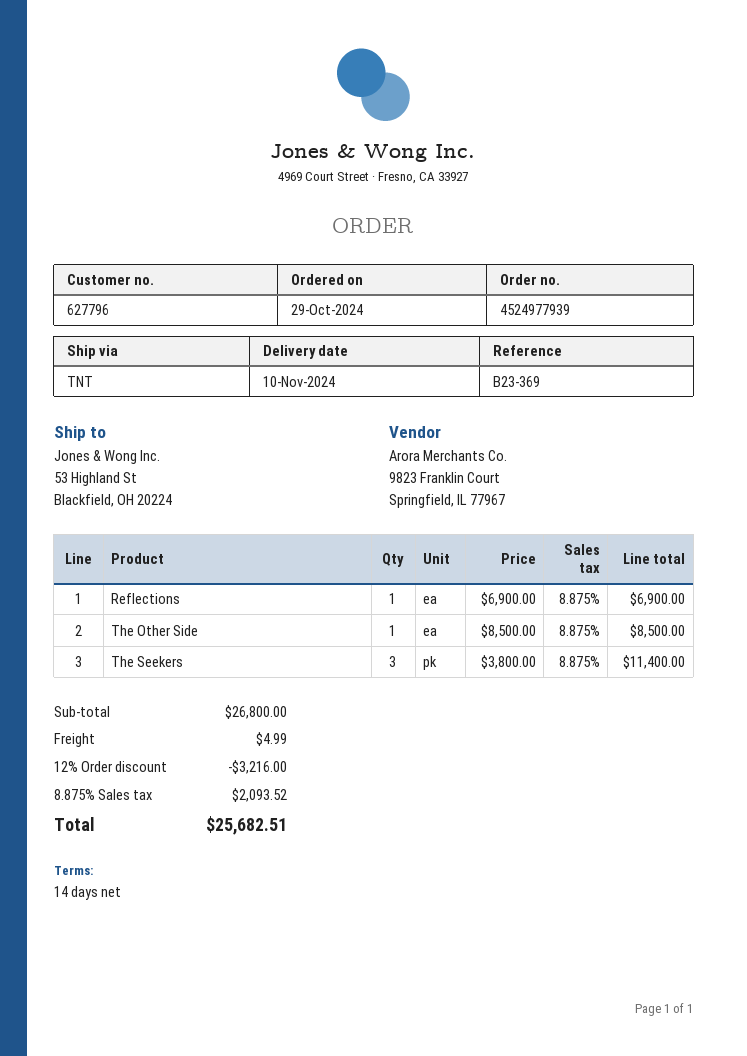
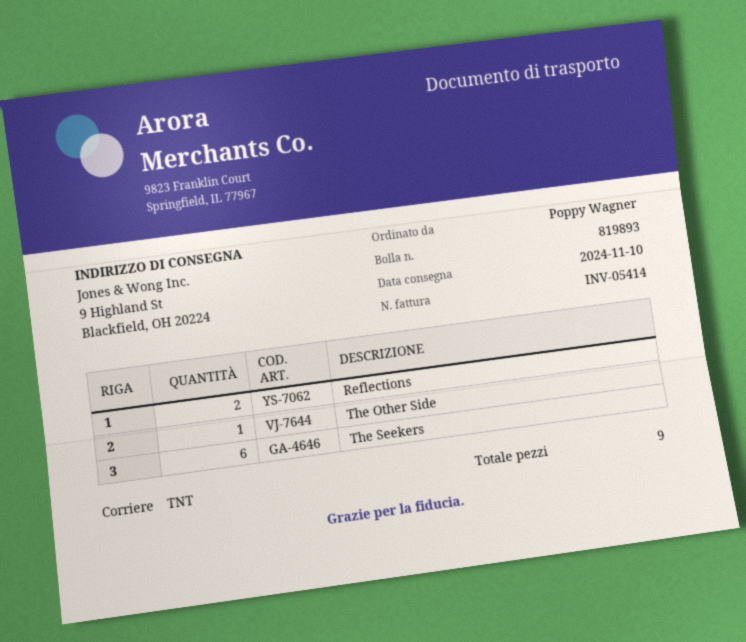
ship to: 53 Highland St, Blackfield, OH 20224 -> 9 Highland St, Blackfield, OH 20224
Reflections: 1 -> 2
The Seekers: 3 -> 6

